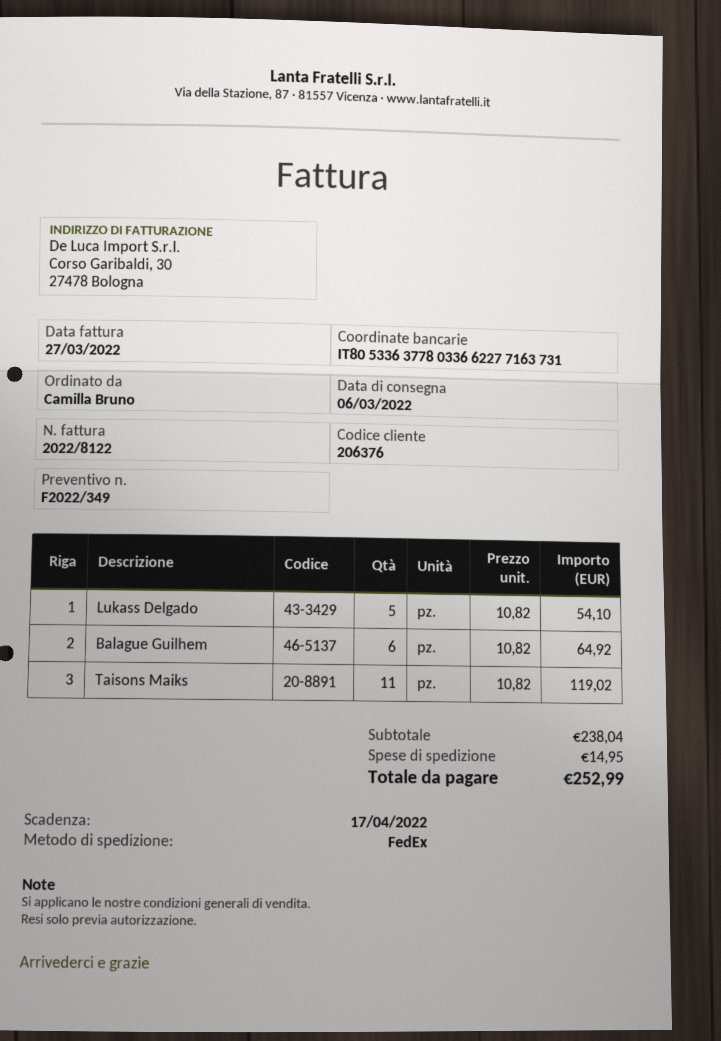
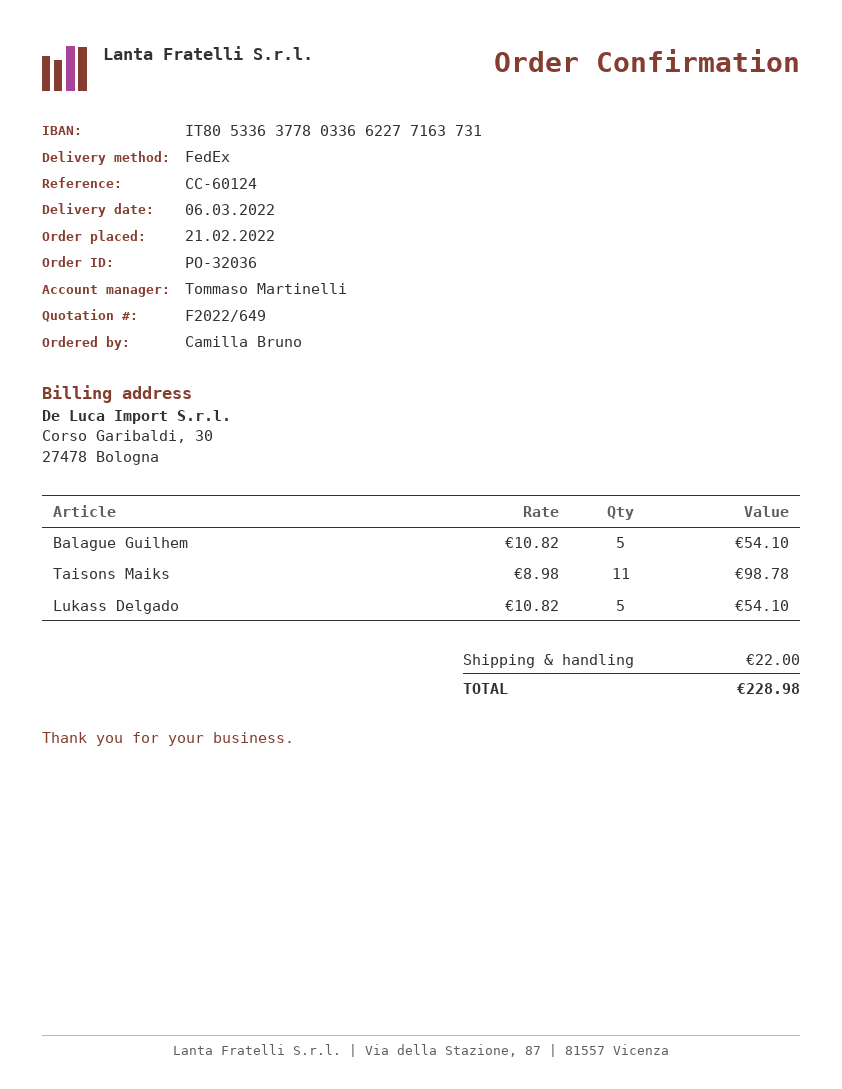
quote number: F2022/349 -> F2022/649
Balague Guilhem: 6 x 10.82 = 64.92 -> 5 x 10.82 = 54.10
Taisons Maiks: 11 x 10.82 = 119.02 -> 11 x 8.98 = 98.78
shipping: 14.95 -> 22.00
total: 252.99 -> 228.98

